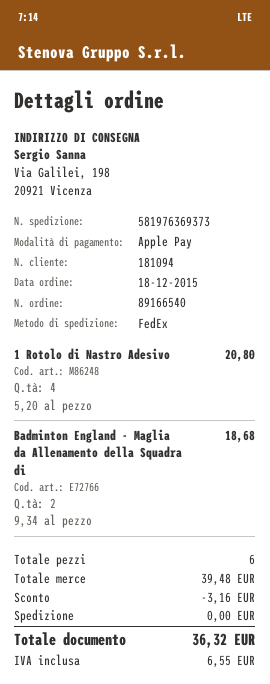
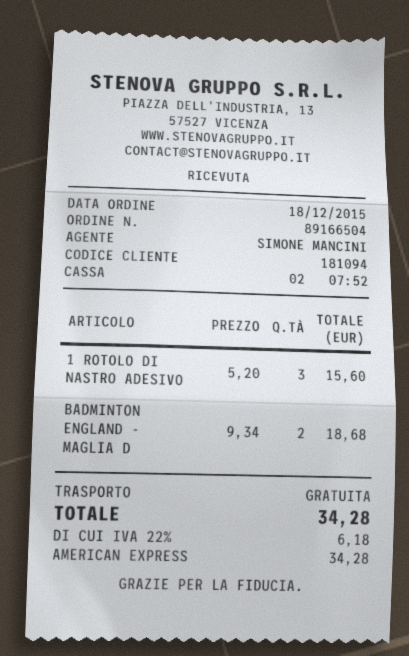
order number: 89166540 -> 89166504
payment method: Apple Pay -> American Express
1 Rotolo di Nastro Adesivo: 4 x 5.20 = 20.80 -> 3 x 5.20 = 15.60
discount: 3.16 -> none
tax: 6.55 -> 6.18
total: 36.32 -> 34.28

